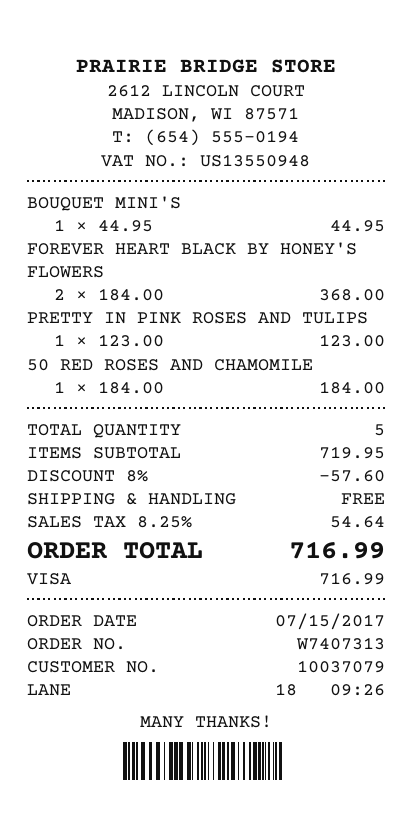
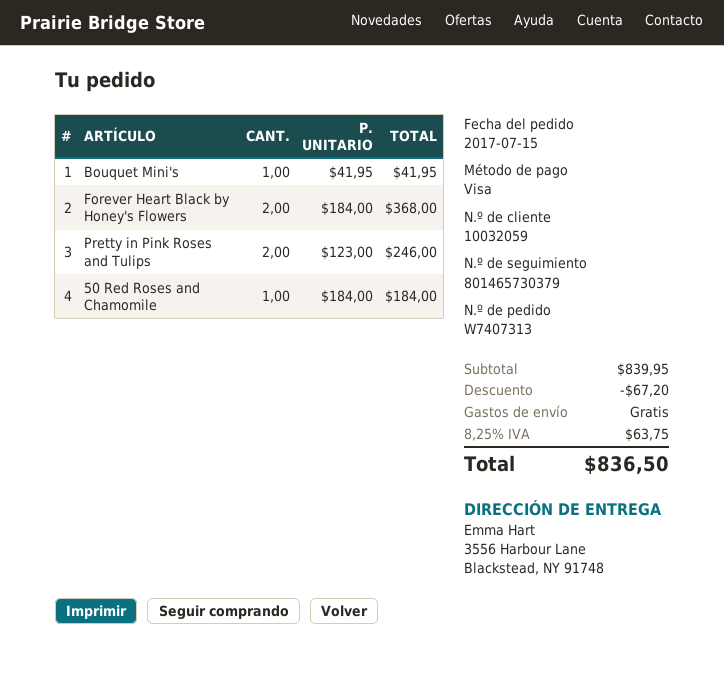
customer number: 10037079 -> 10032059
BOUQUET MINI'S: 1 x 44.95 = 44.95 -> 1 x 41.95 = 41.95
PRETTY IN PINK ROSES AND TULIPS: 1 x 123.00 = 123.00 -> 2 x 123.00 = 246.00
subtotal: 719.95 -> 839.95
discount: 57.60 -> 67.20
tax: 8.25% = 54.64 -> 8.25% = 63.75
total: 716.99 -> 836.50

